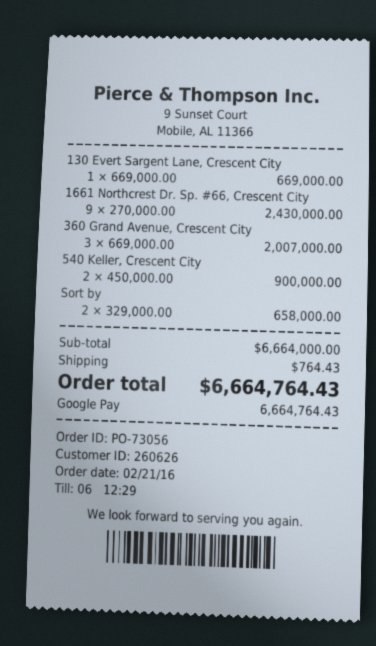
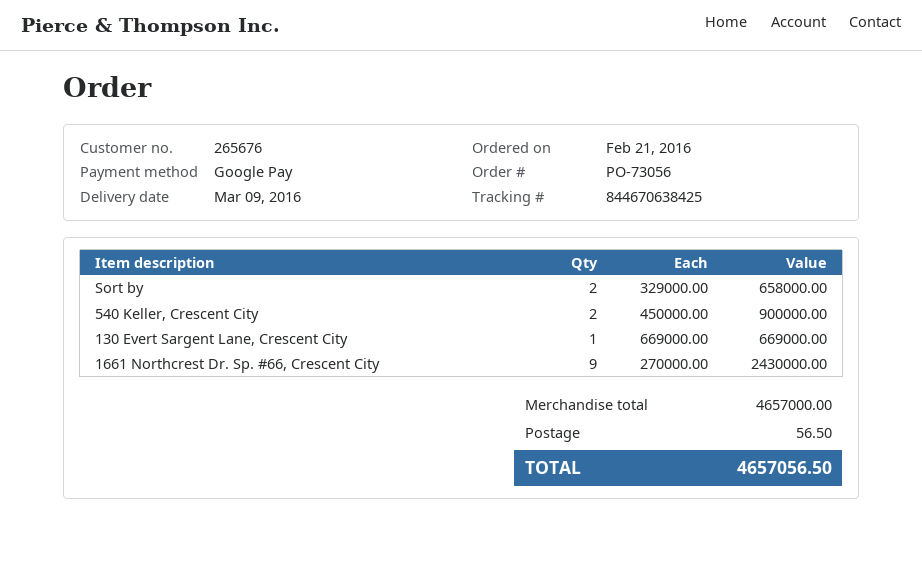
customer number: 260626 -> 265676
360 Grand Avenue, Crescent City: 3 x 669000.00 = 2007000.00 -> none
subtotal: 6664000.00 -> 4657000.00
shipping: 764.43 -> 56.50
total: 6664764.43 -> 4657056.50

